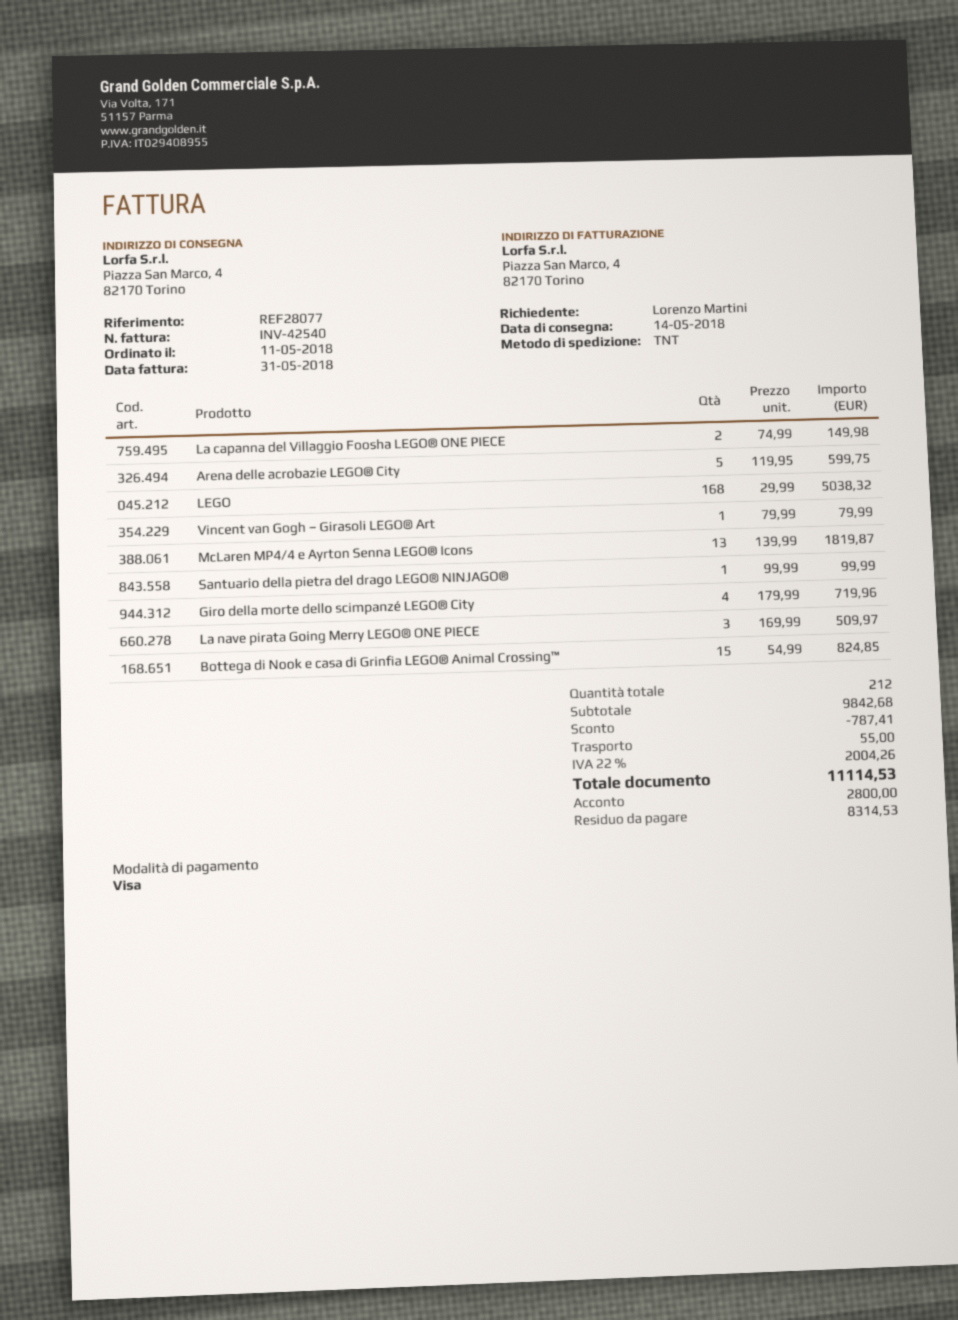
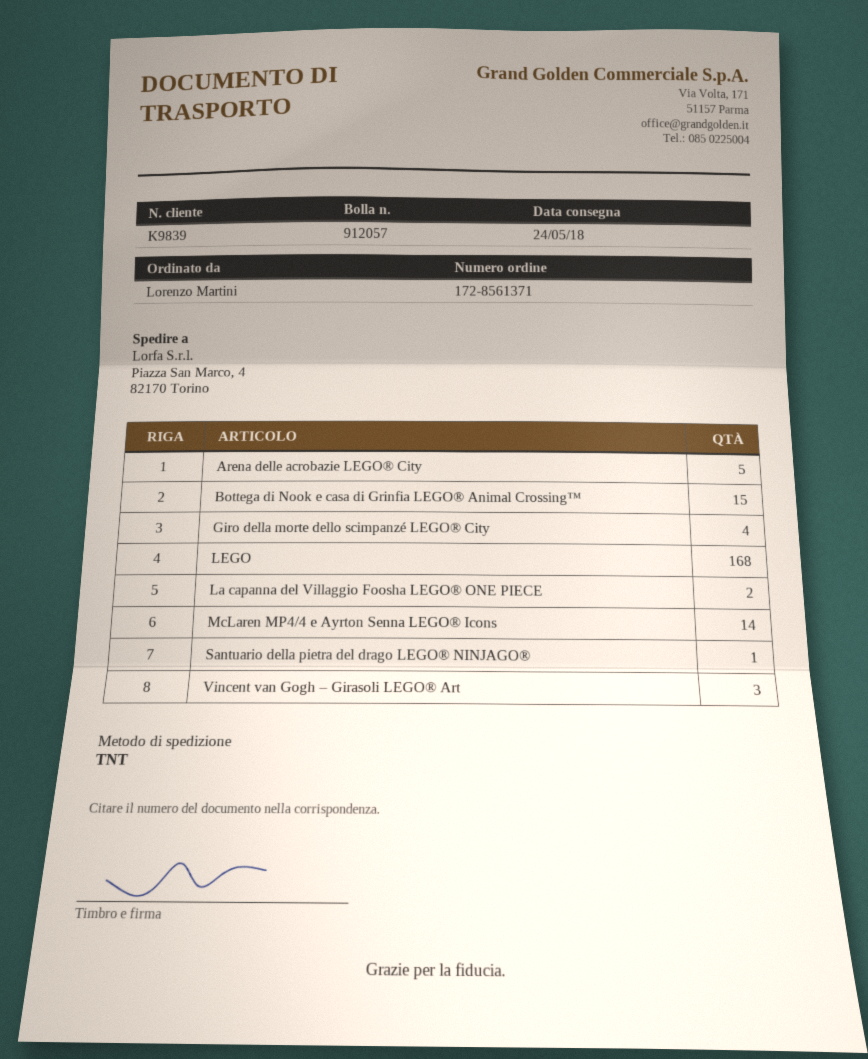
delivery date: 2018-05-14 -> 2018-05-24
Vincent van Gogh – Girasoli LEGO® Art: 1 -> 3
McLaren MP4/4 e Ayrton Senna LEGO® Icons: 13 -> 14
La nave pirata Going Merry LEGO® ONE PIECE: 3 -> none

